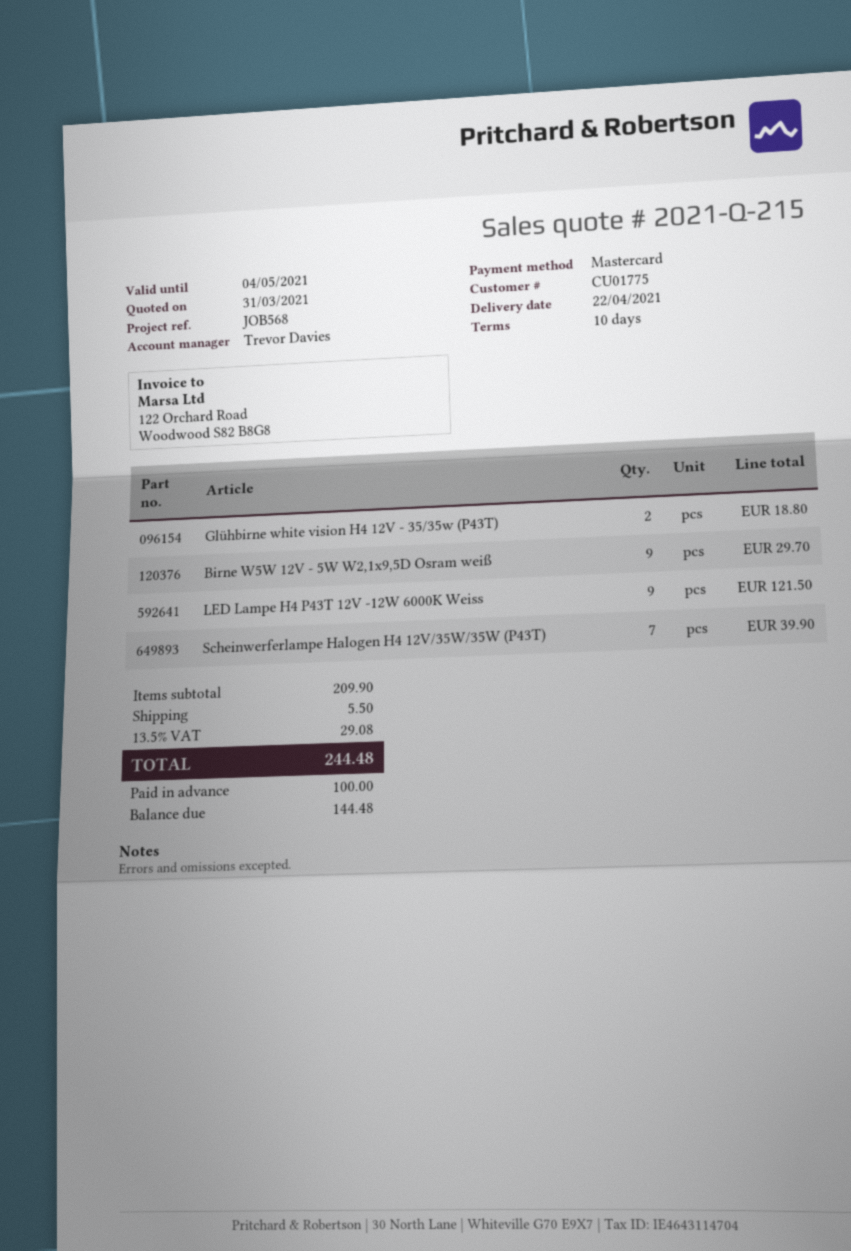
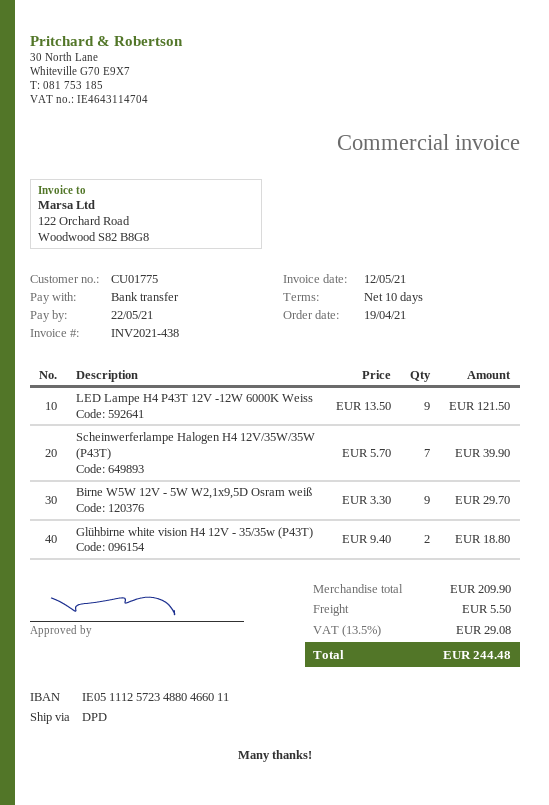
payment method: Mastercard -> bank transfer

